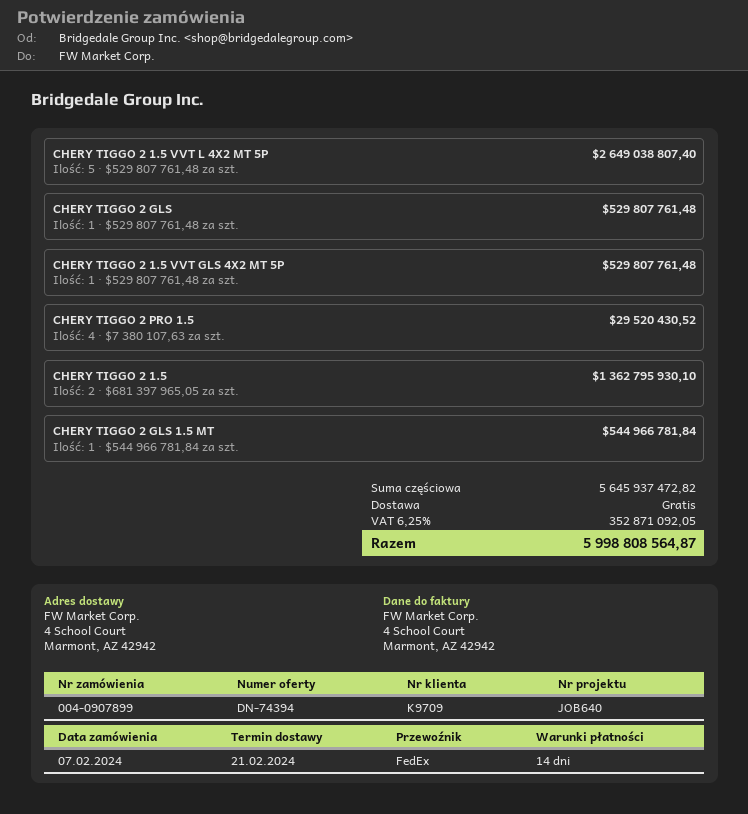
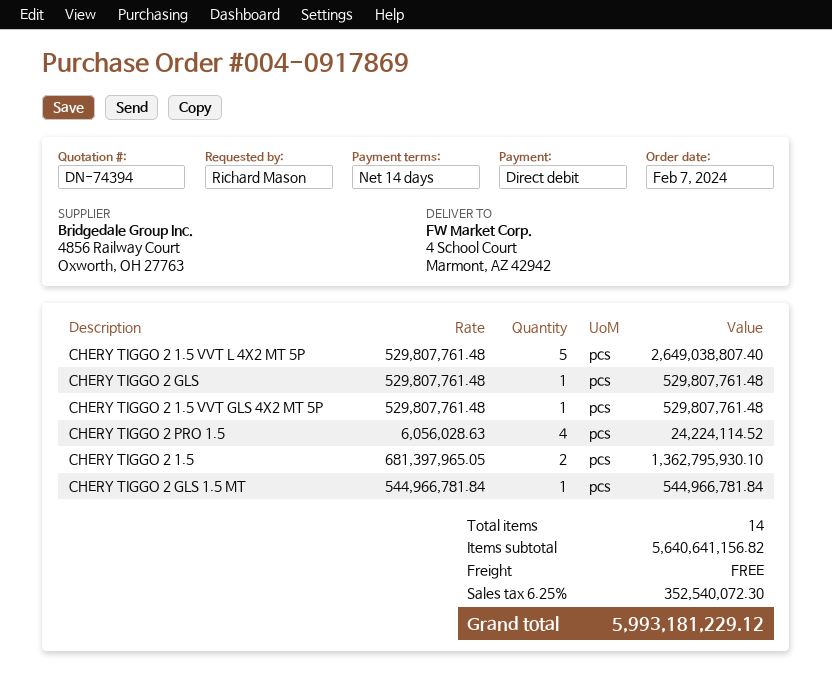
order number: 004-0907899 -> 004-0917869
CHERY TIGGO 2 PRO 1.5: 4 x 7380107.63 = 29520430.52 -> 4 x 6056028.63 = 24224114.52
subtotal: 5645937472.82 -> 5640641156.82
tax: 6.25% = 352871092.05 -> 6.25% = 352540072.30
total: 5998808564.87 -> 5993181229.12

